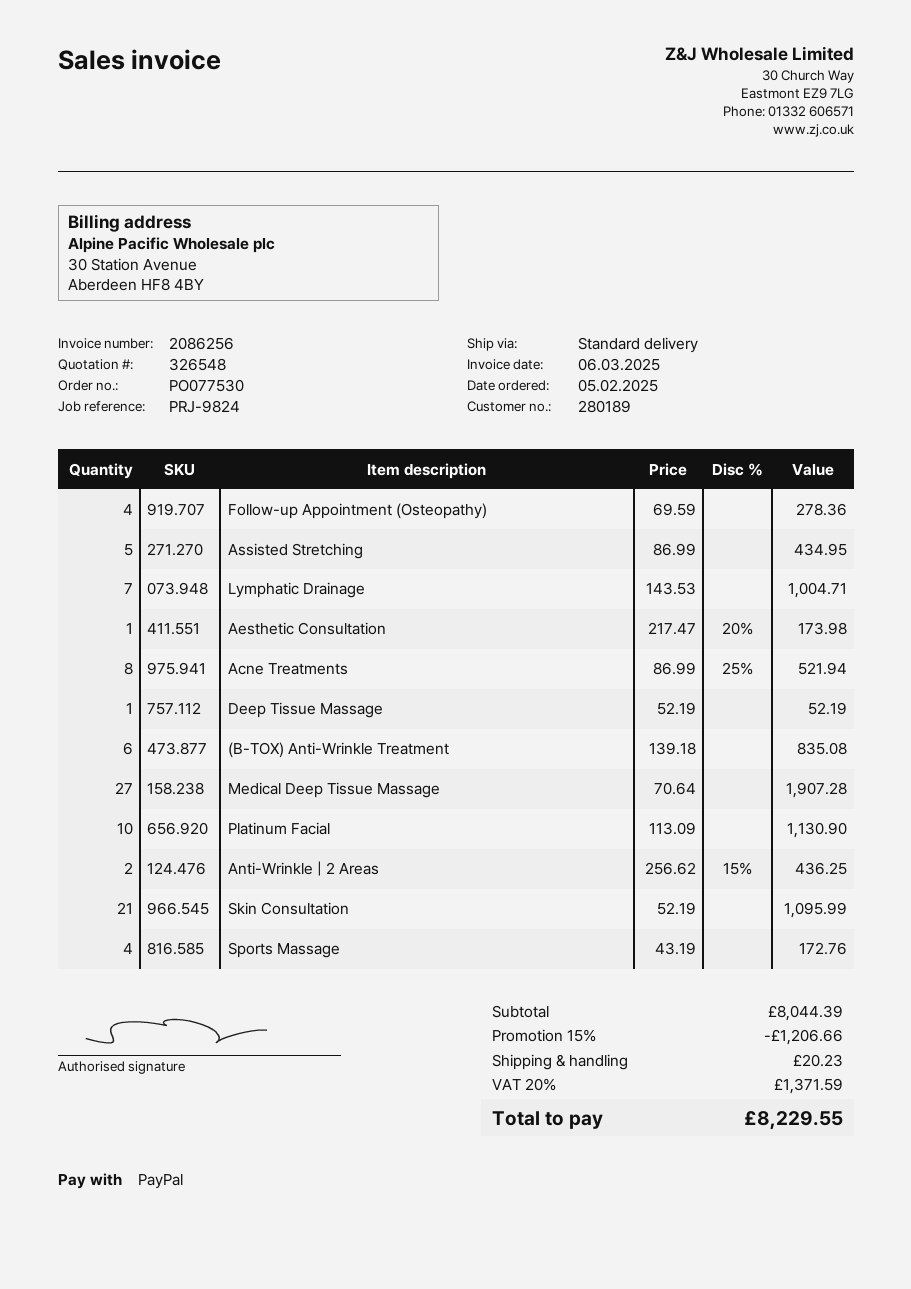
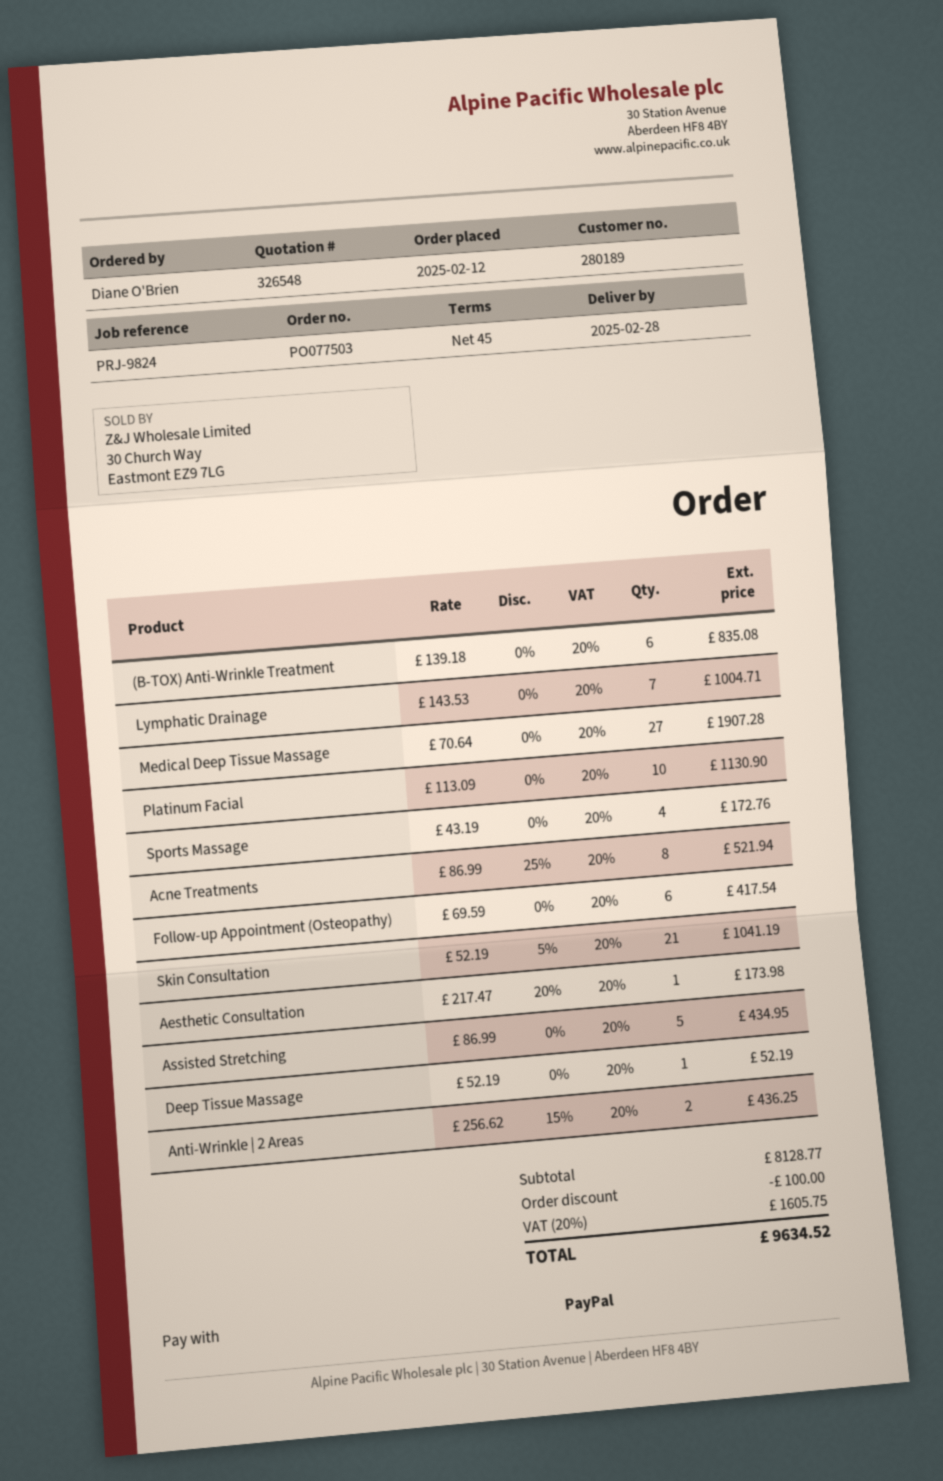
order number: PO077530 -> PO077503
order date: 2025-02-05 -> 2025-02-12
Follow-up Appointment (Osteopathy): 4 x 69.59 = 278.36 -> 6 x 69.59 = 417.54
Skin Consultation: 21 x 52.19 = 1095.99 -> 21 x 52.19 - 5% = 1041.19
subtotal: 8044.39 -> 8128.77
discount: 1206.66 -> 100.00
shipping: 20.23 -> none
tax: 20% = 1371.59 -> 20% = 1605.75
total: 8229.55 -> 9634.52

